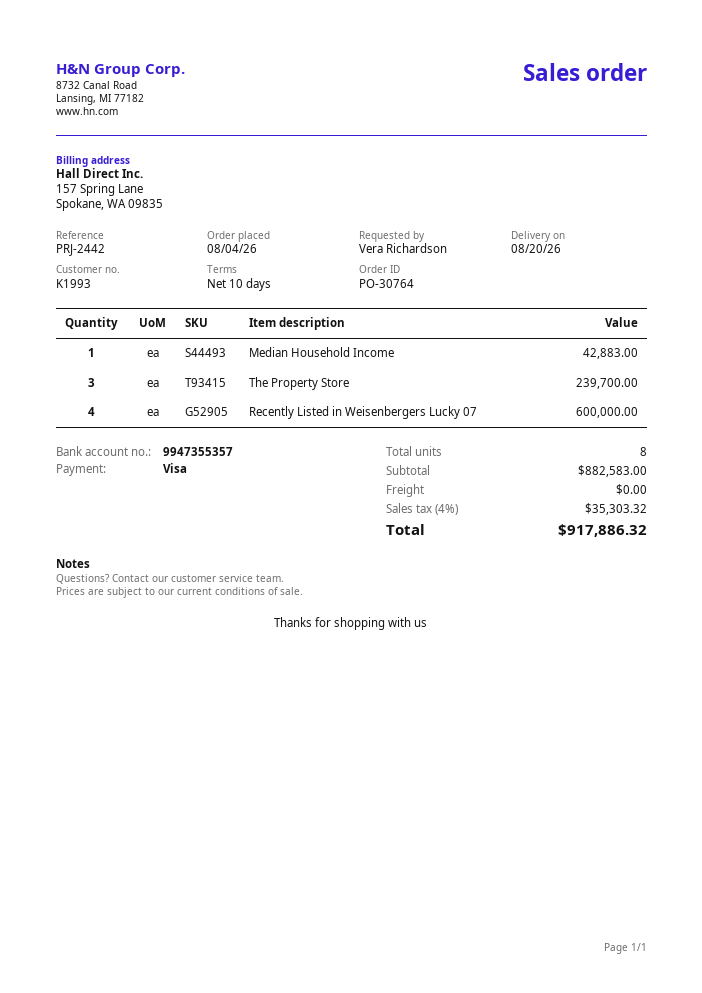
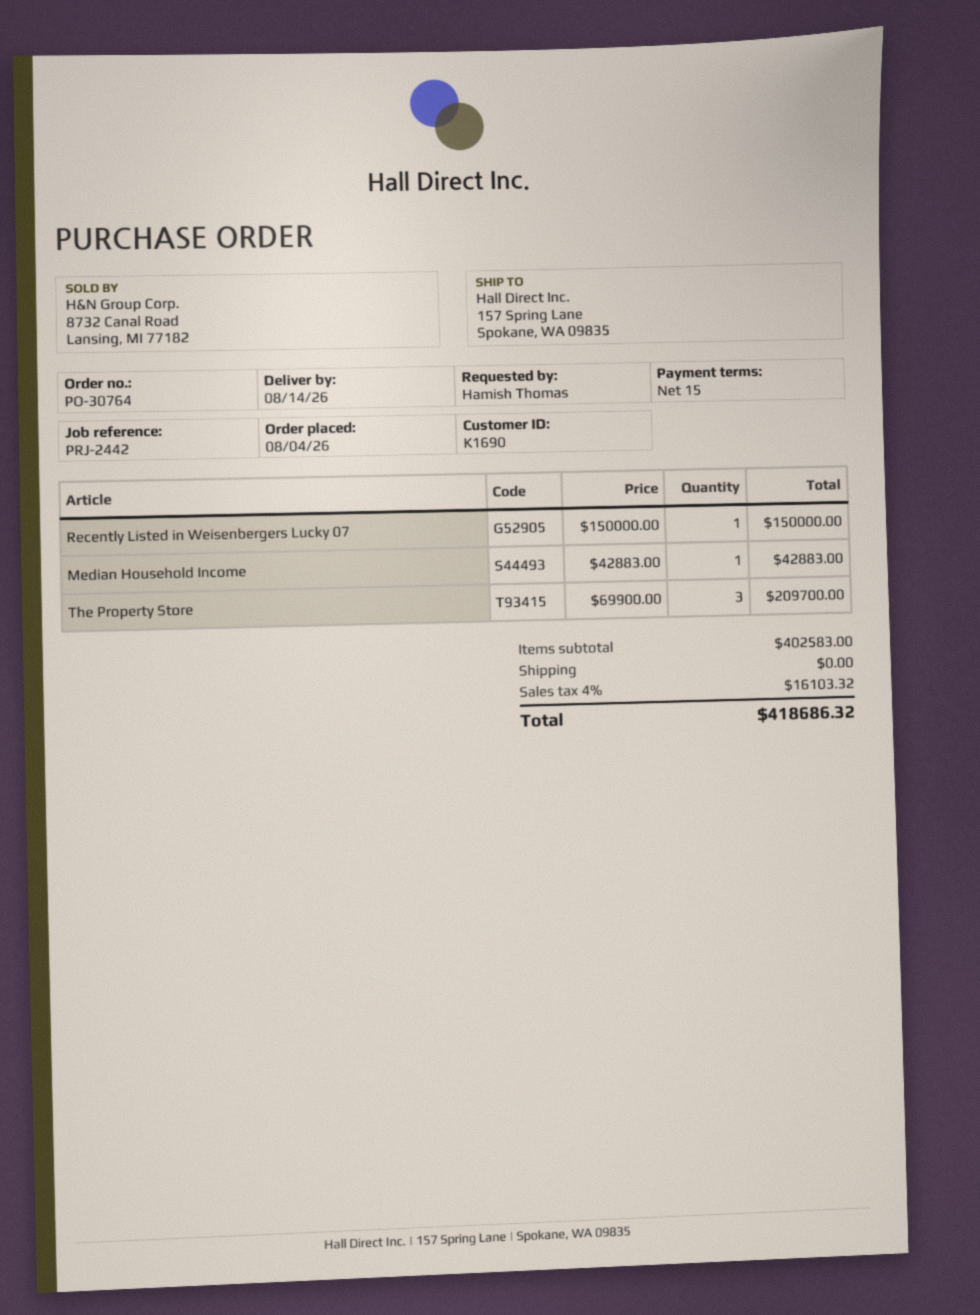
delivery date: 2026-08-20 -> 2026-08-14
payment terms: 10 days -> 15 days
customer number: K1993 -> K1690
ordered by: Vera Richardson -> Hamish Thomas
The Property Store: 3 for 239700.00 -> 3 for 209700.00
Recently Listed in Weisenbergers Lucky 07: 4 for 600000.00 -> 1 for 150000.00
subtotal: 882583.00 -> 402583.00
tax: 4% = 35303.32 -> 4% = 16103.32
total: 917886.32 -> 418686.32

